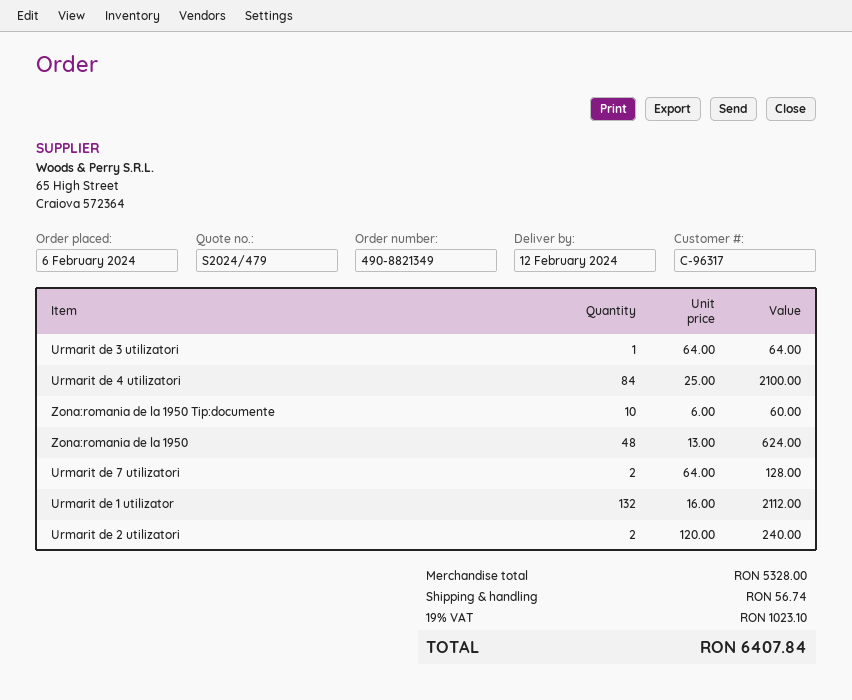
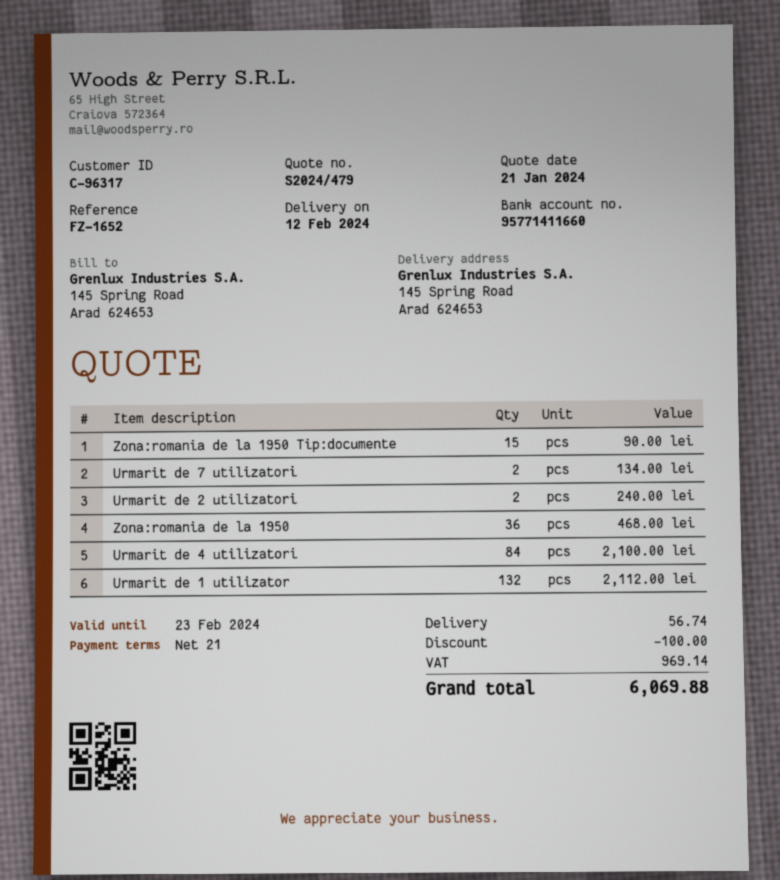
Urmarit de 3 utilizatori: 1 for 64.00 -> none
Zona:romania de la 1950 Tip:documente: 10 for 60.00 -> 15 for 90.00
Zona:romania de la 1950: 48 for 624.00 -> 36 for 468.00
Urmarit de 7 utilizatori: 2 for 128.00 -> 2 for 134.00
discount: none -> 100.00
tax: 1023.10 -> 969.14
total: 6407.84 -> 6069.88

